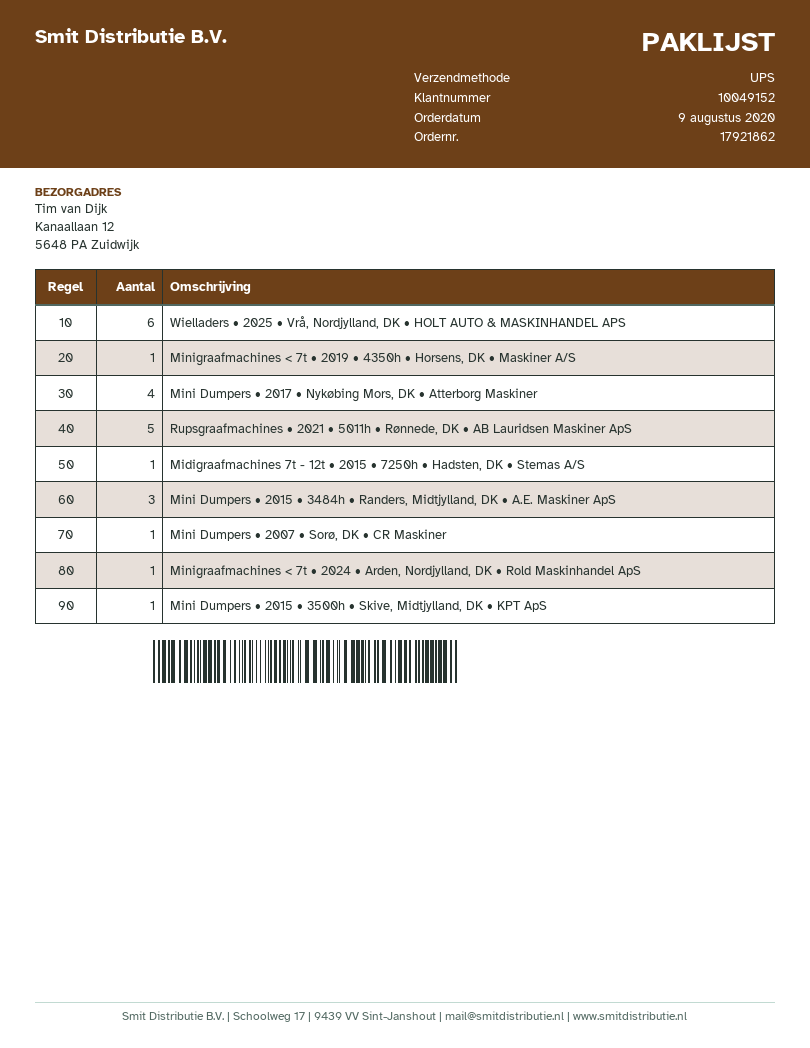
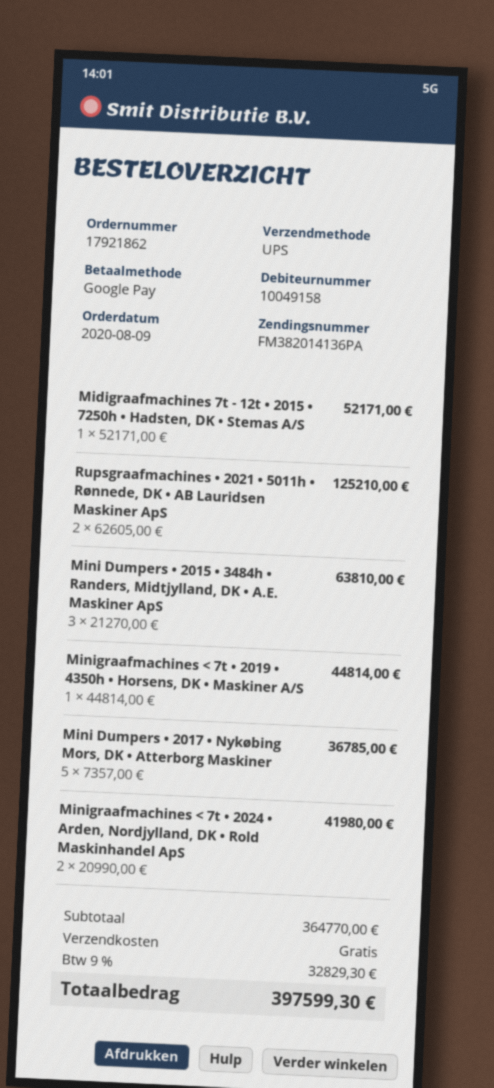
customer number: 10049152 -> 10049158
Wielladers • 2025 • Vrå, Nordjylland, DK • HOLT AUTO & MASKINHANDEL APS: 6 -> none
Mini Dumpers • 2017 • Nykøbing Mors, DK • Atterborg Maskiner: 4 -> 5
Rupsgraafmachines • 2021 • 5011h • Rønnede, DK • AB Lauridsen Maskiner ApS: 5 -> 2
Mini Dumpers • 2007 • Sorø, DK • CR Maskiner: 1 -> none
Minigraafmachines < 7t • 2024 • Arden, Nordjylland, DK • Rold Maskinhandel ApS: 1 -> 2
Mini Dumpers • 2015 • 3500h • Skive, Midtjylland, DK • KPT ApS: 1 -> none

